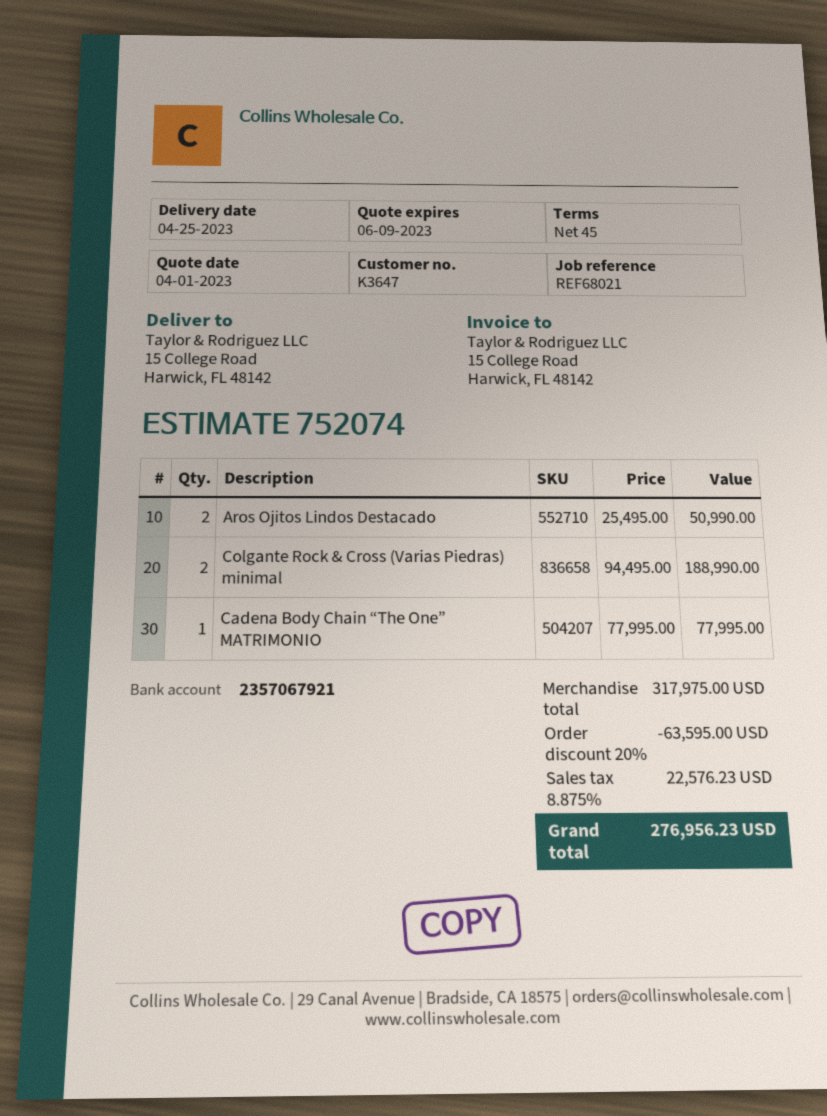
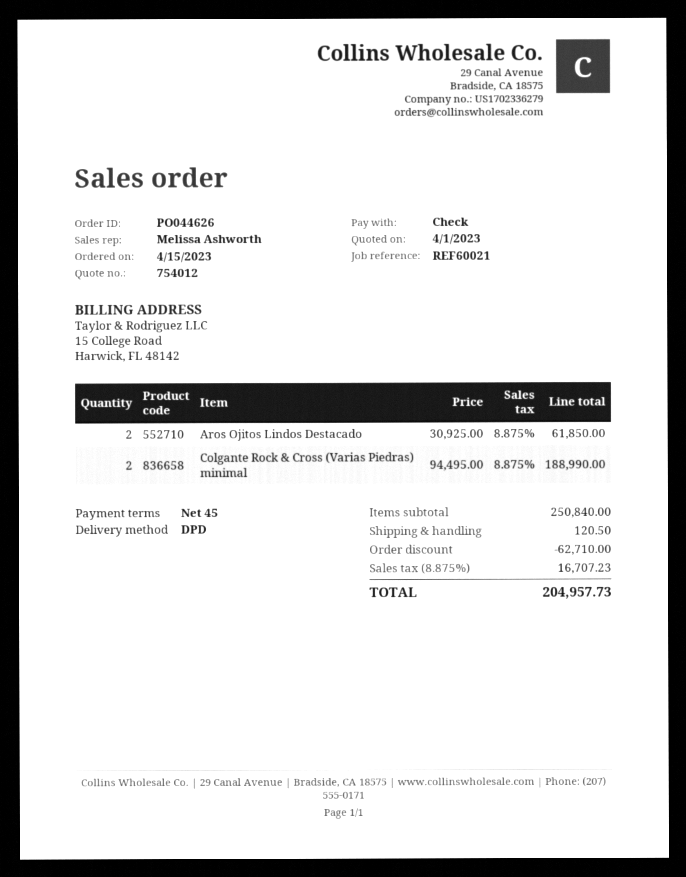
quote number: 752074 -> 754012
reference: REF68021 -> REF60021
Aros Ojitos Lindos Destacado: 2 x 25495.00 = 50990.00 -> 2 x 30925.00 = 61850.00
Cadena Body Chain “The One” MATRIMONIO: 1 x 77995.00 = 77995.00 -> none
subtotal: 317975.00 -> 250840.00
discount: 63595.00 -> 62710.00
shipping: none -> 120.50
tax: 8.875% = 22576.23 -> 8.875% = 16707.23
total: 276956.23 -> 204957.73

